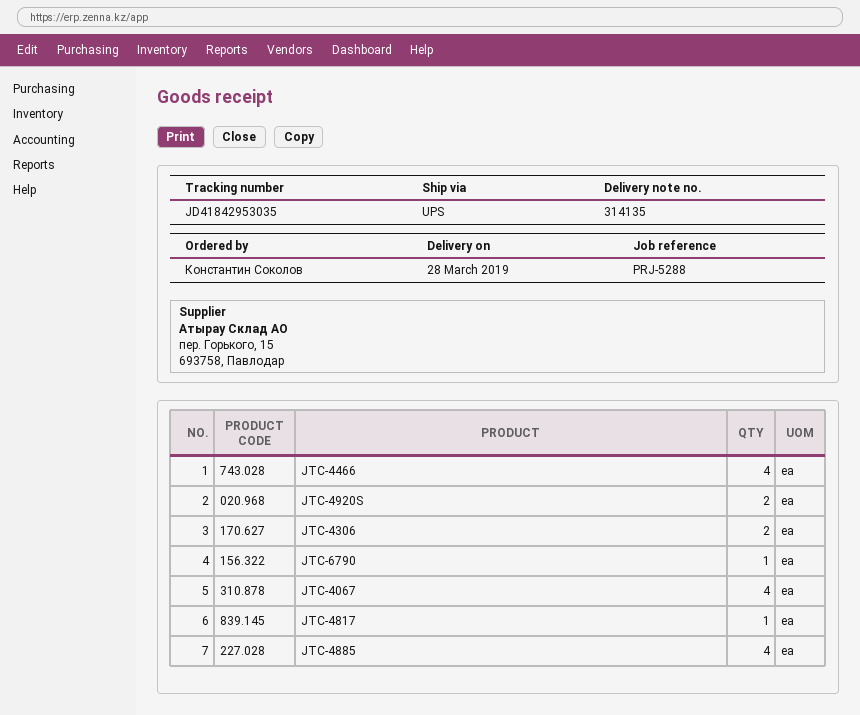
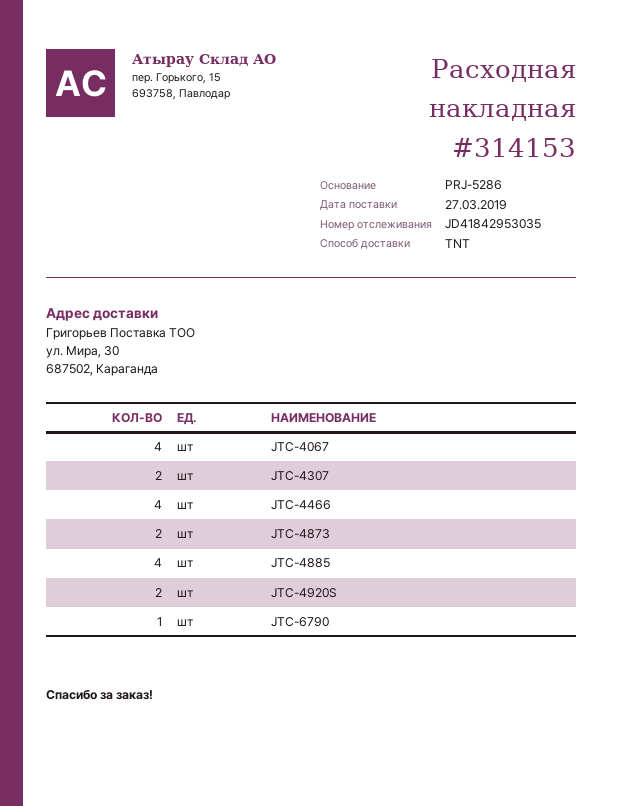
delivery note number: 314135 -> 314153
delivery date: 2019-03-28 -> 2019-03-27
reference: PRJ-5288 -> PRJ-5286
shipping method: UPS -> TNT
JTC-4306: 2 -> none
JTC-4817: 1 -> none
JTC-4307: none -> 2
JTC-4873: none -> 2

